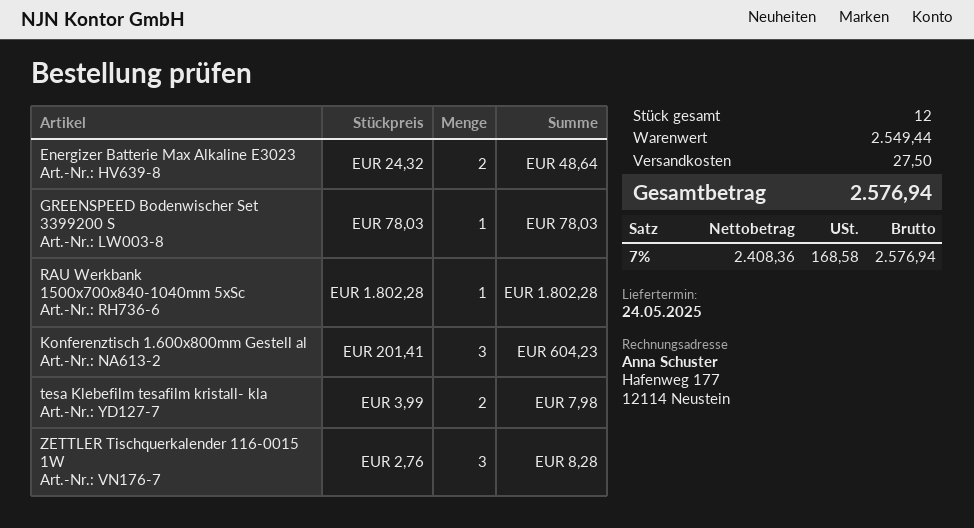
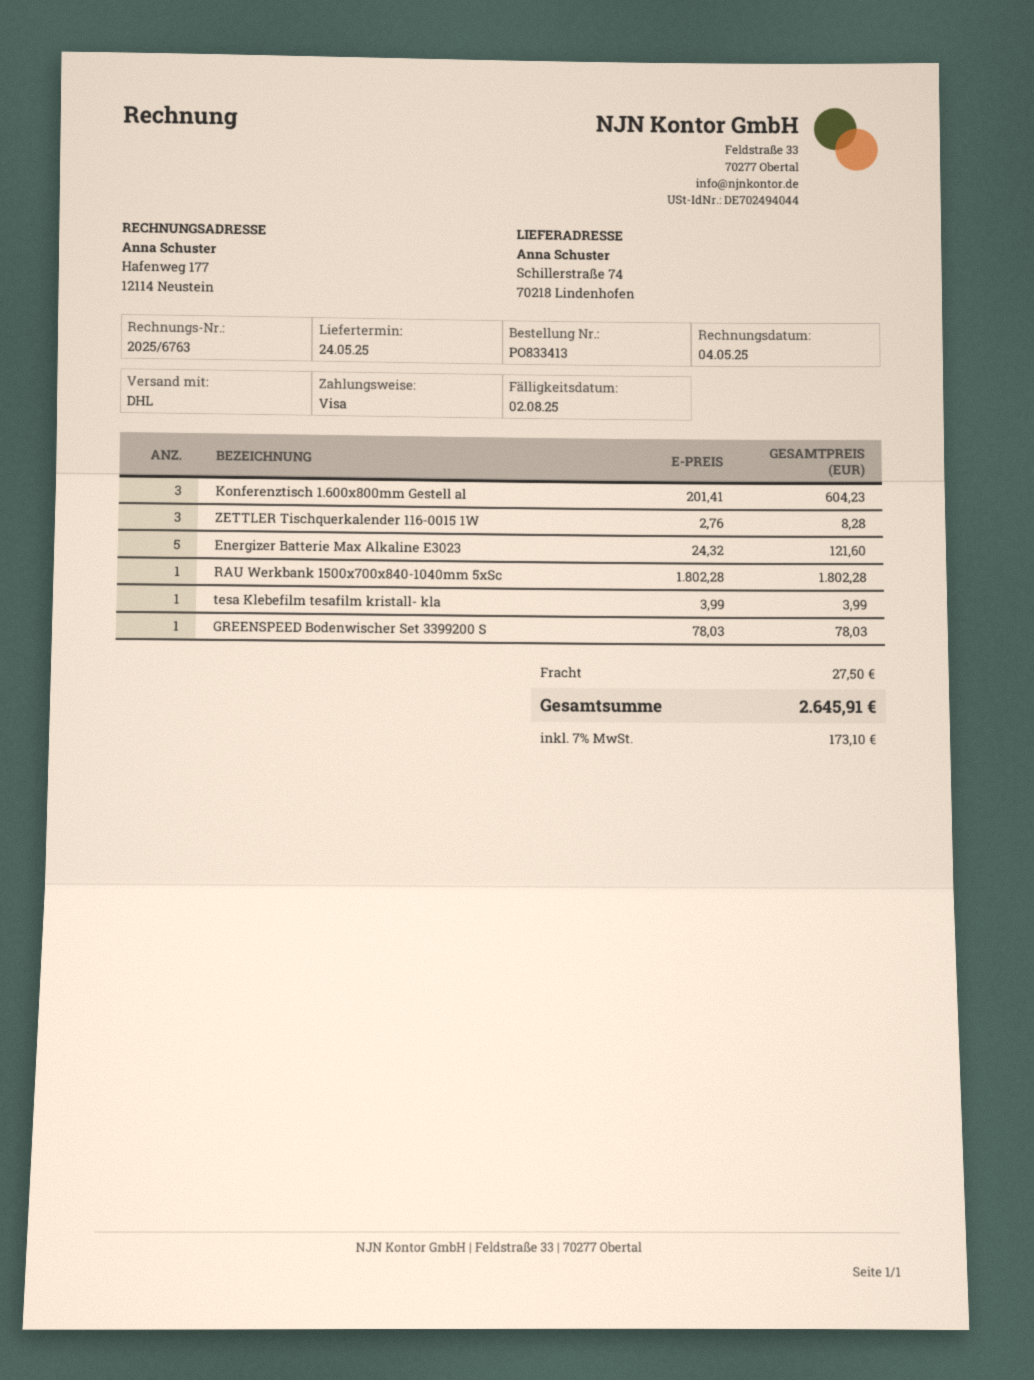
Energizer Batterie Max Alkaline E3023: 2 x 24.32 = 48.64 -> 5 x 24.32 = 121.60
tesa Klebefilm tesafilm kristall- kla: 2 x 3.99 = 7.98 -> 1 x 3.99 = 3.99
tax: 7% = 168.58 -> 7% = 173.10
total: 2576.94 -> 2645.91

